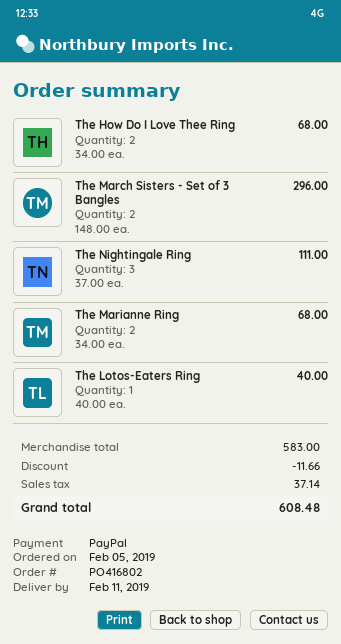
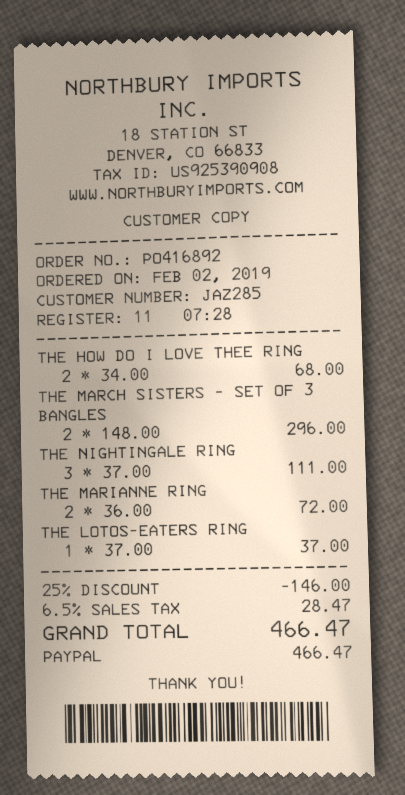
order number: PO416802 -> PO416892
order date: 2019-02-05 -> 2019-02-02
The Marianne Ring: 2 x 34.00 = 68.00 -> 2 x 36.00 = 72.00
The Lotos-Eaters Ring: 1 x 40.00 = 40.00 -> 1 x 37.00 = 37.00
discount: 11.66 -> 146.00
tax: 37.14 -> 28.47
total: 608.48 -> 466.47

